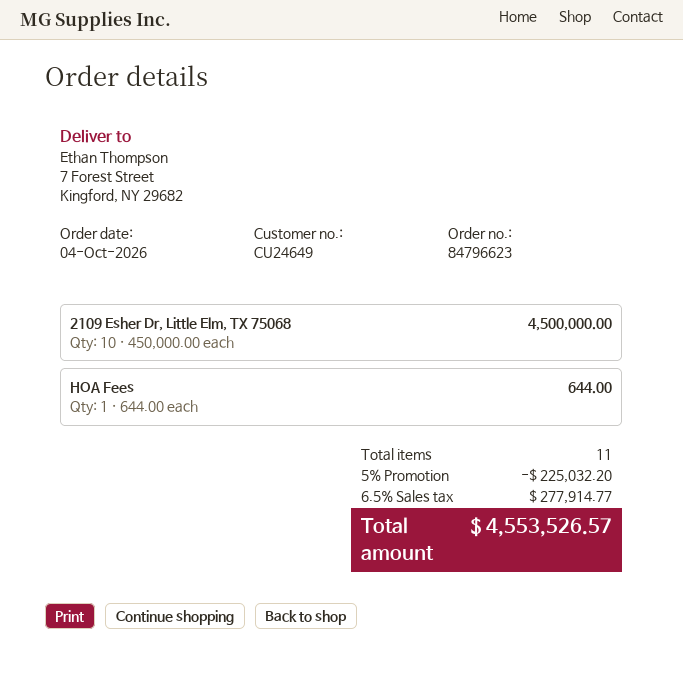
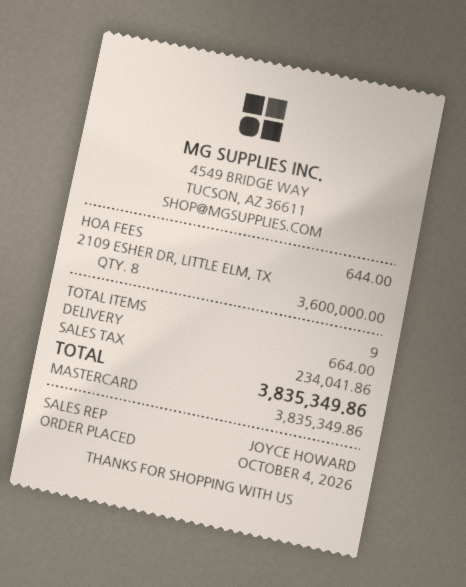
2109 Esher Dr, Little Elm, TX 75068: 10 for 4500000.00 -> 8 for 3600000.00
total quantity: 11 -> 9
discount: 5% = 225032.20 -> none
shipping: none -> 664.00
tax: 277914.77 -> 234041.86
total: 4553526.57 -> 3835349.86

